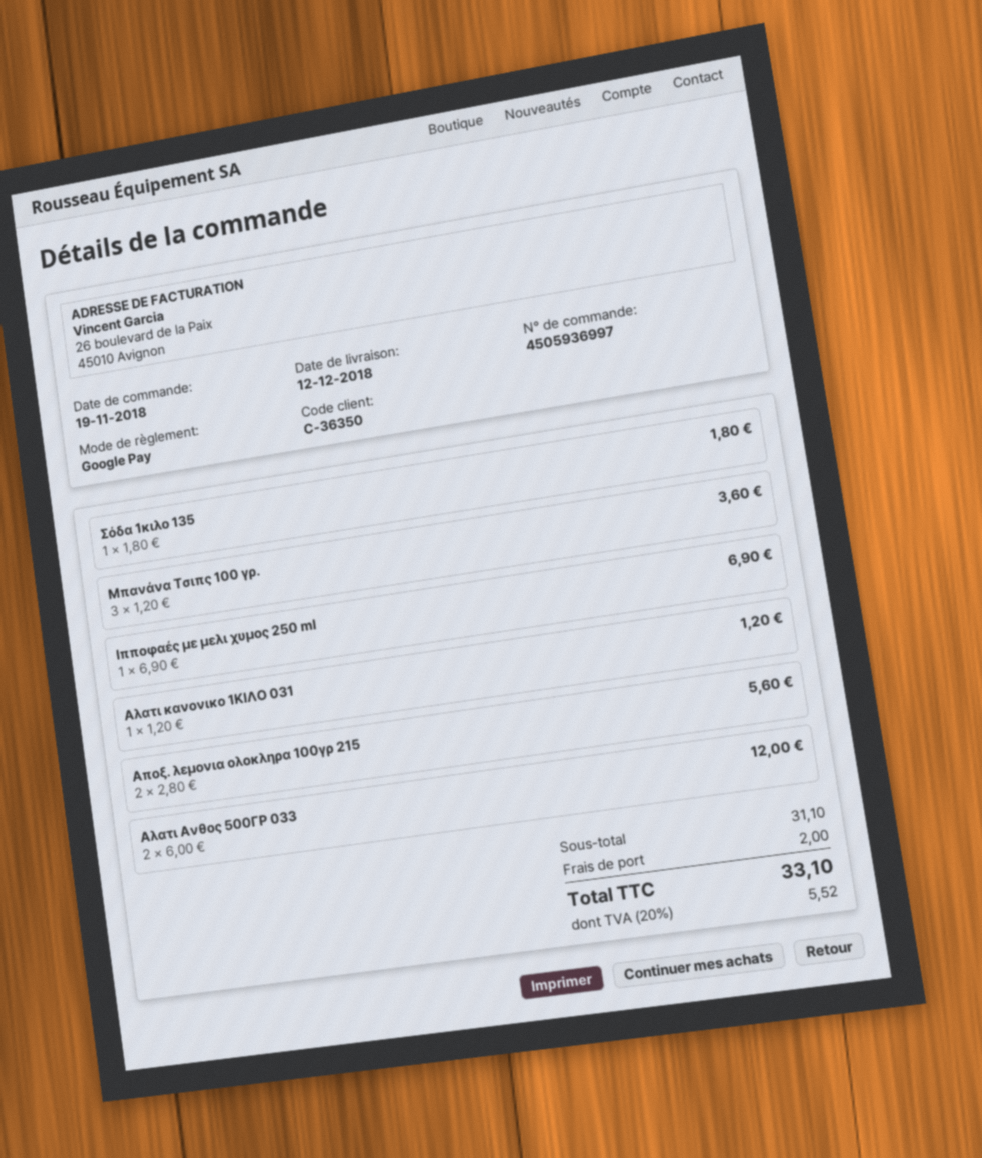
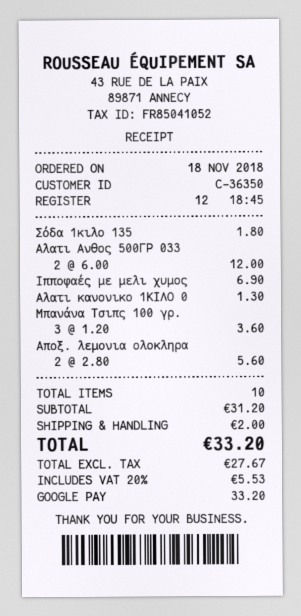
order date: 2018-11-19 -> 2018-11-18
Αλατι κανονικο 1ΚΙΛΟ 031: 1 x 1.20 = 1.20 -> 1 x 1.30 = 1.30
subtotal: 31.10 -> 31.20
tax: 20% = 5.52 -> 20% = 5.53
total: 33.10 -> 33.20

